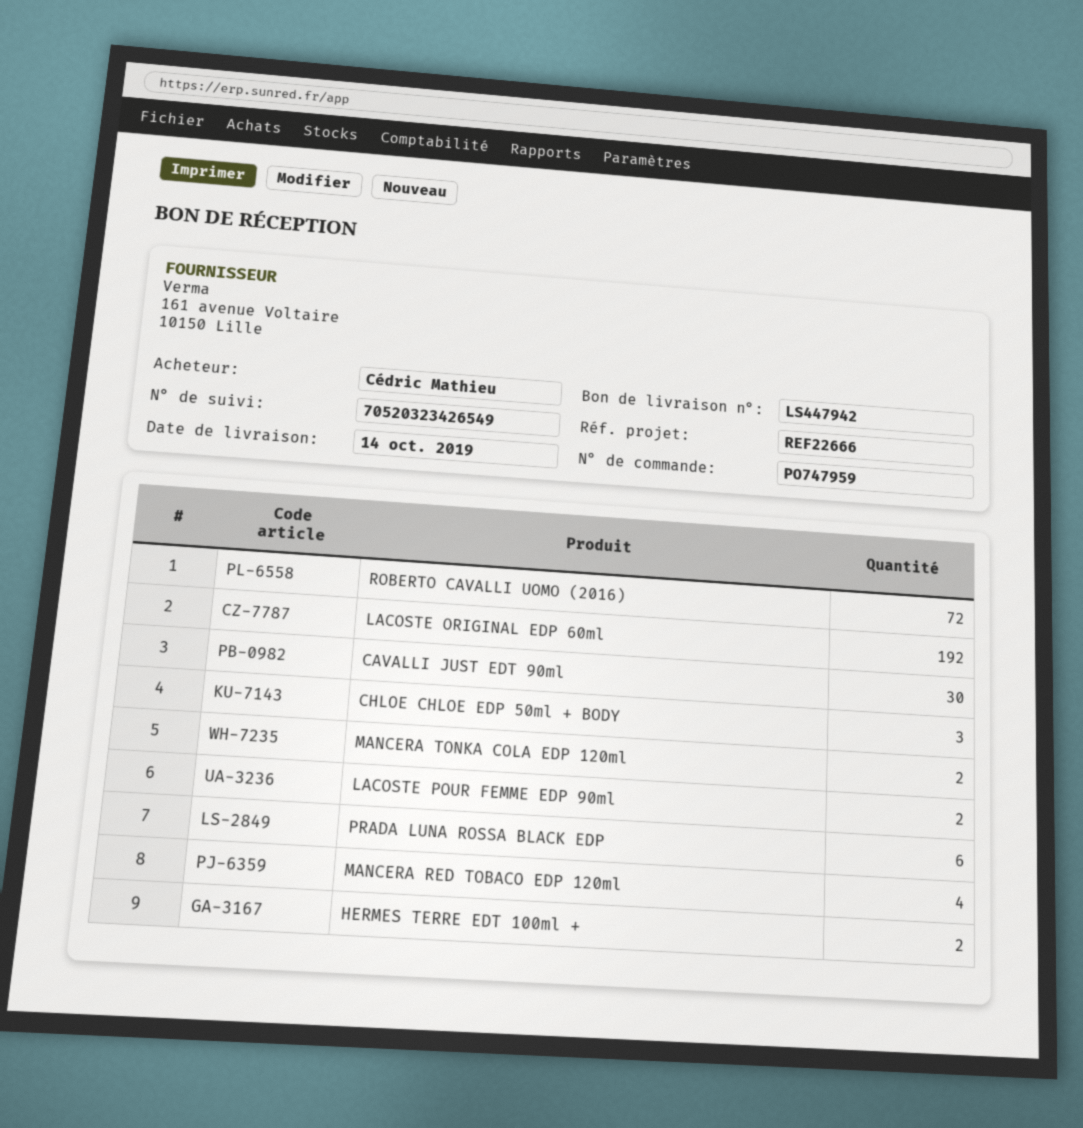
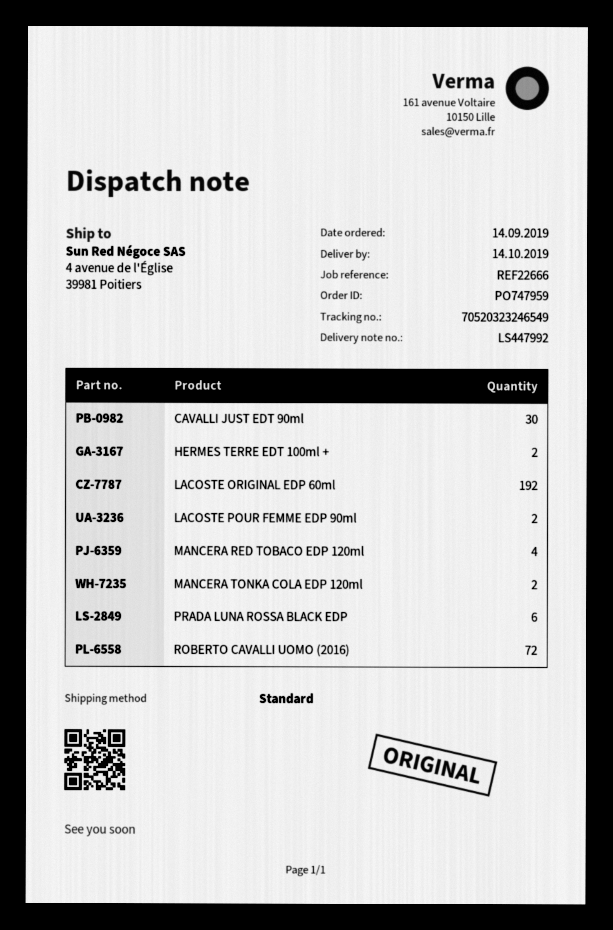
delivery note number: LS447942 -> LS447992
tracking number: 70520323426549 -> 70520323246549
CHLOE CHLOE EDP 50ml + BODY: 3 -> none

